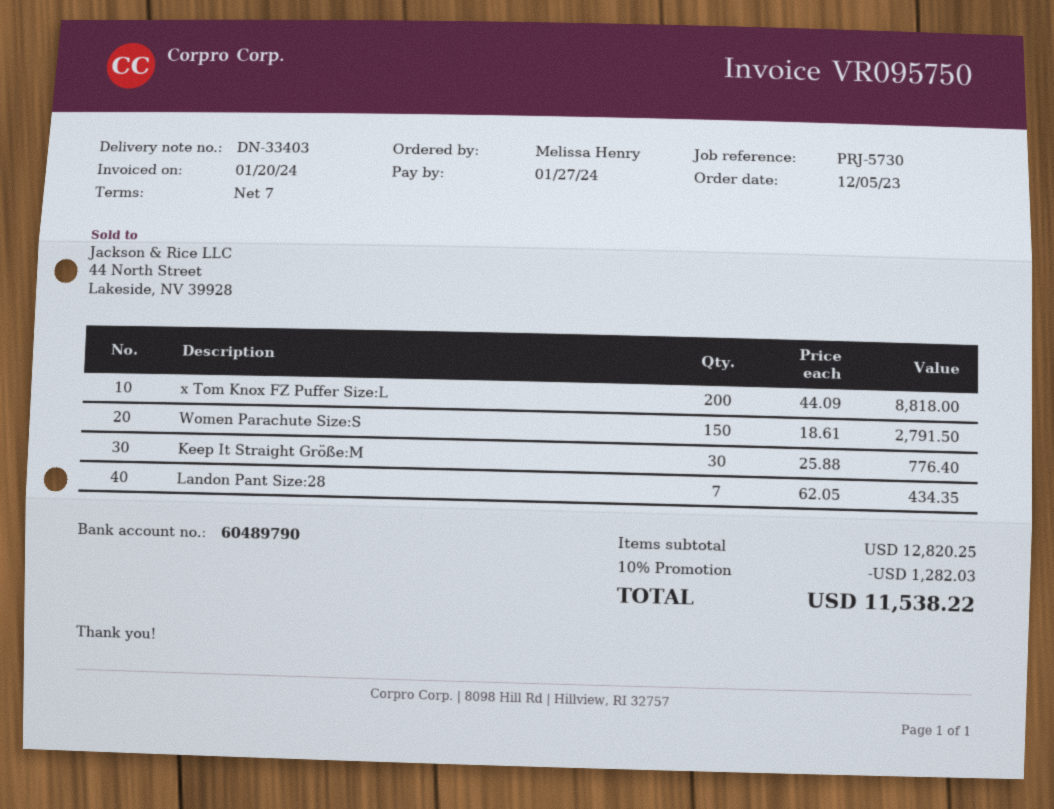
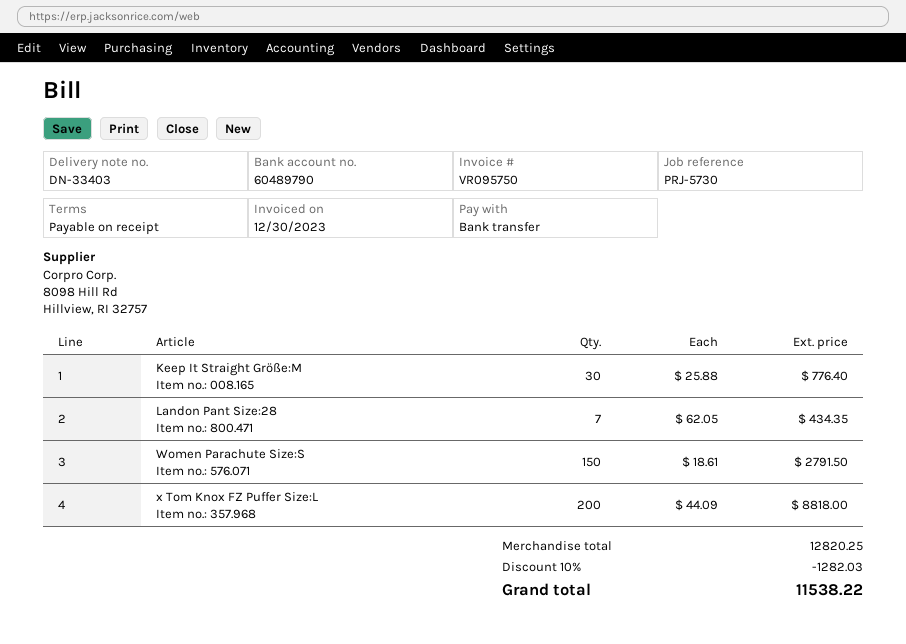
invoice date: 2024-01-20 -> 2023-12-30
payment terms: 7 days -> on receipt

